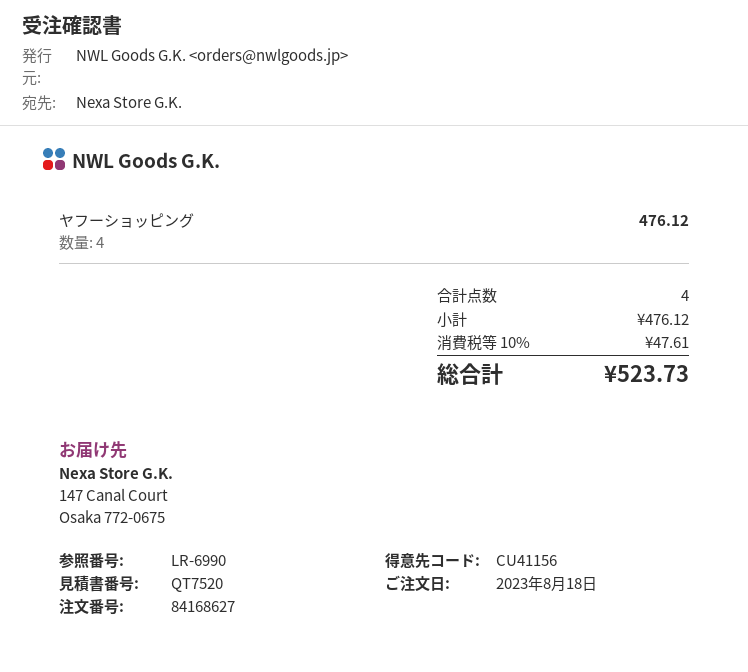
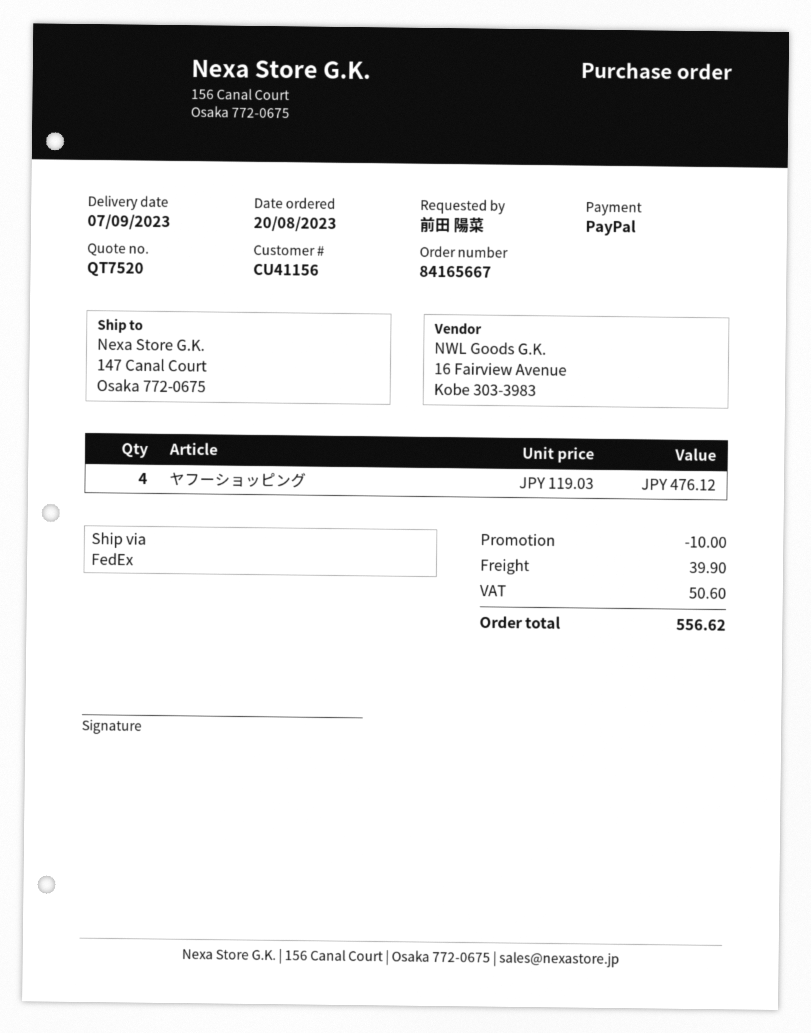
order number: 84168627 -> 84165667
order date: 2023-08-18 -> 2023-08-20
discount: none -> 10.00
shipping: none -> 39.90
tax: 47.61 -> 50.60
total: 523.73 -> 556.62

